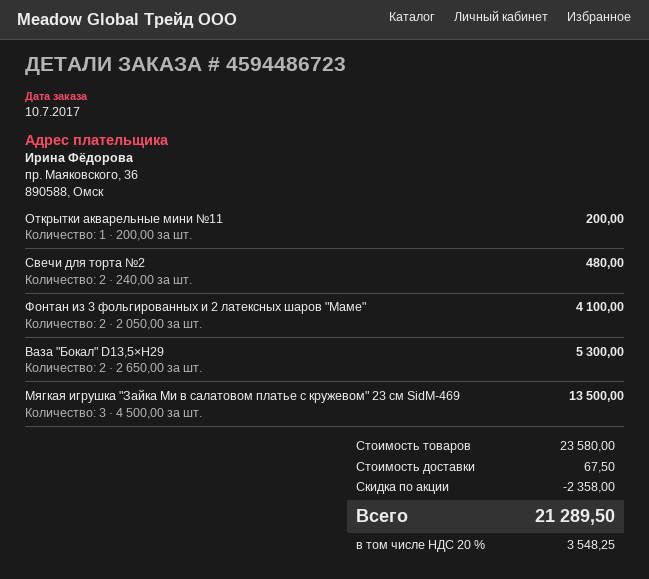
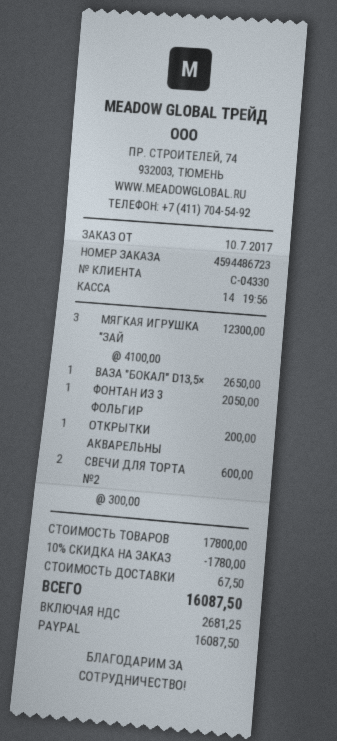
Свечи для торта №2: 2 x 240.00 = 480.00 -> 2 x 300.00 = 600.00
Фонтан из 3 фольгированных и 2 латексных шаров "Маме": 2 x 2050.00 = 4100.00 -> 1 x 2050.00 = 2050.00
Ваза "Бокал" D13,5×H29: 2 x 2650.00 = 5300.00 -> 1 x 2650.00 = 2650.00
Мягкая игрушка "Зайка Ми в салатовом платье с кружевом" 23 см SidM-469: 3 x 4500.00 = 13500.00 -> 3 x 4100.00 = 12300.00
subtotal: 23580.00 -> 17800.00
discount: 2358.00 -> 1780.00
tax: 3548.25 -> 2681.25
total: 21289.50 -> 16087.50

